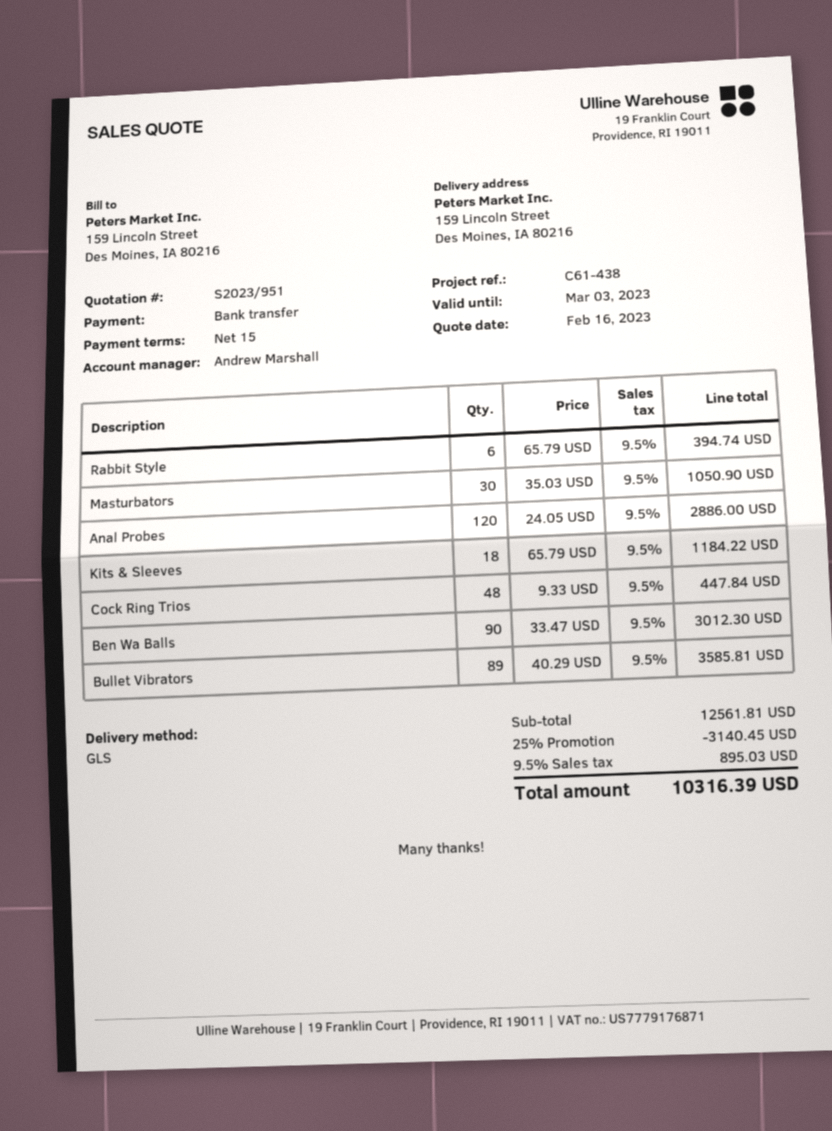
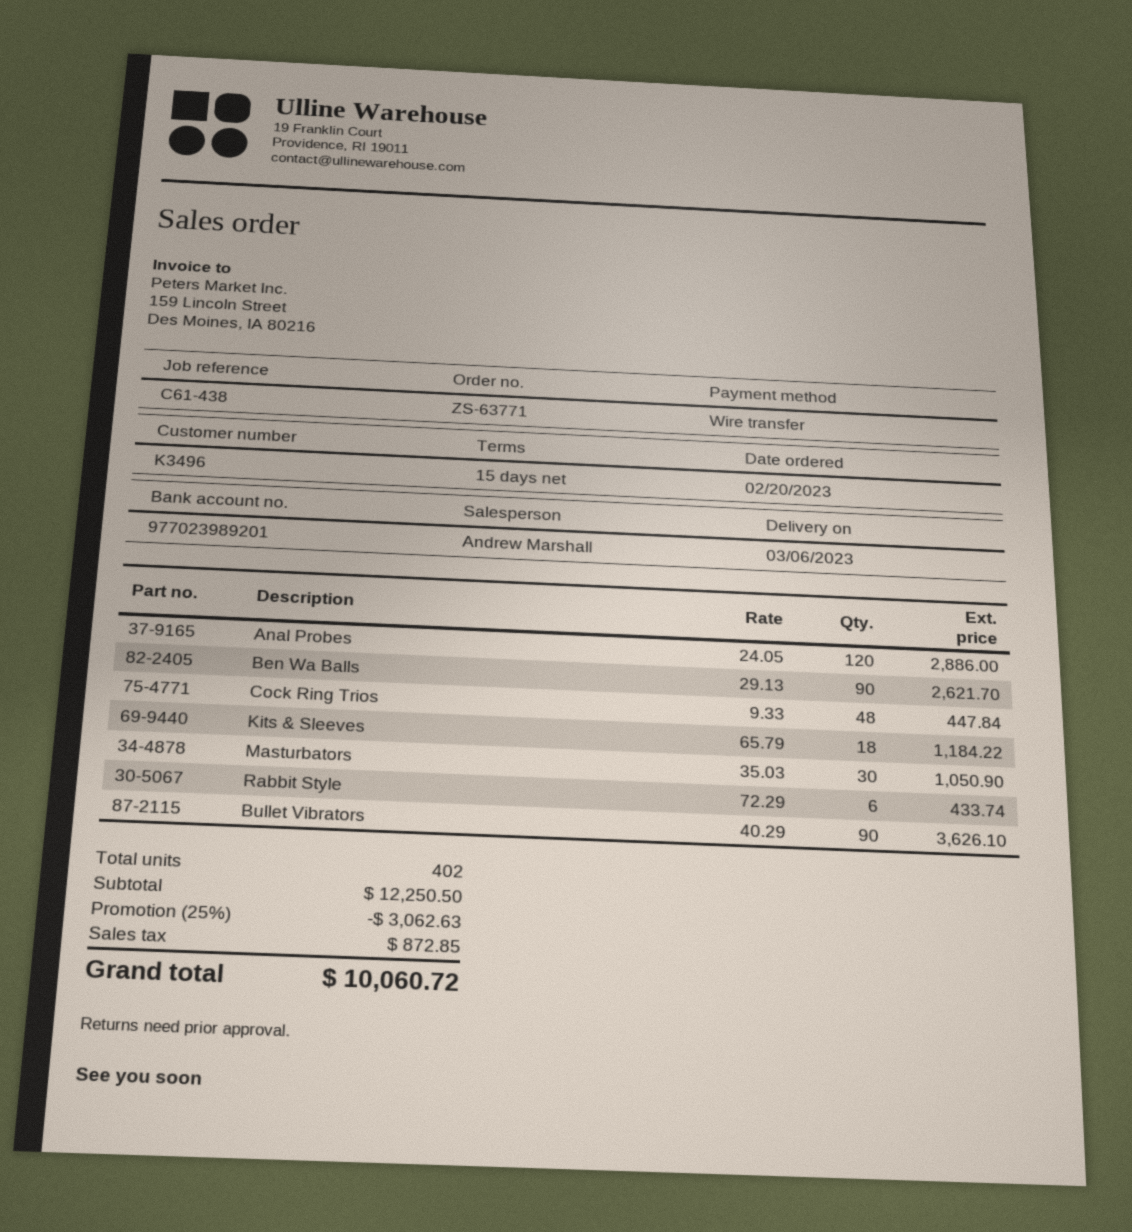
Rabbit Style: 6 x 65.79 = 394.74 -> 6 x 72.29 = 433.74
Ben Wa Balls: 90 x 33.47 = 3012.30 -> 90 x 29.13 = 2621.70
Bullet Vibrators: 89 x 40.29 = 3585.81 -> 90 x 40.29 = 3626.10
subtotal: 12561.81 -> 12250.50
discount: 25% = 3140.45 -> 25% = 3062.63
tax: 895.03 -> 872.85
total: 10316.39 -> 10060.72

